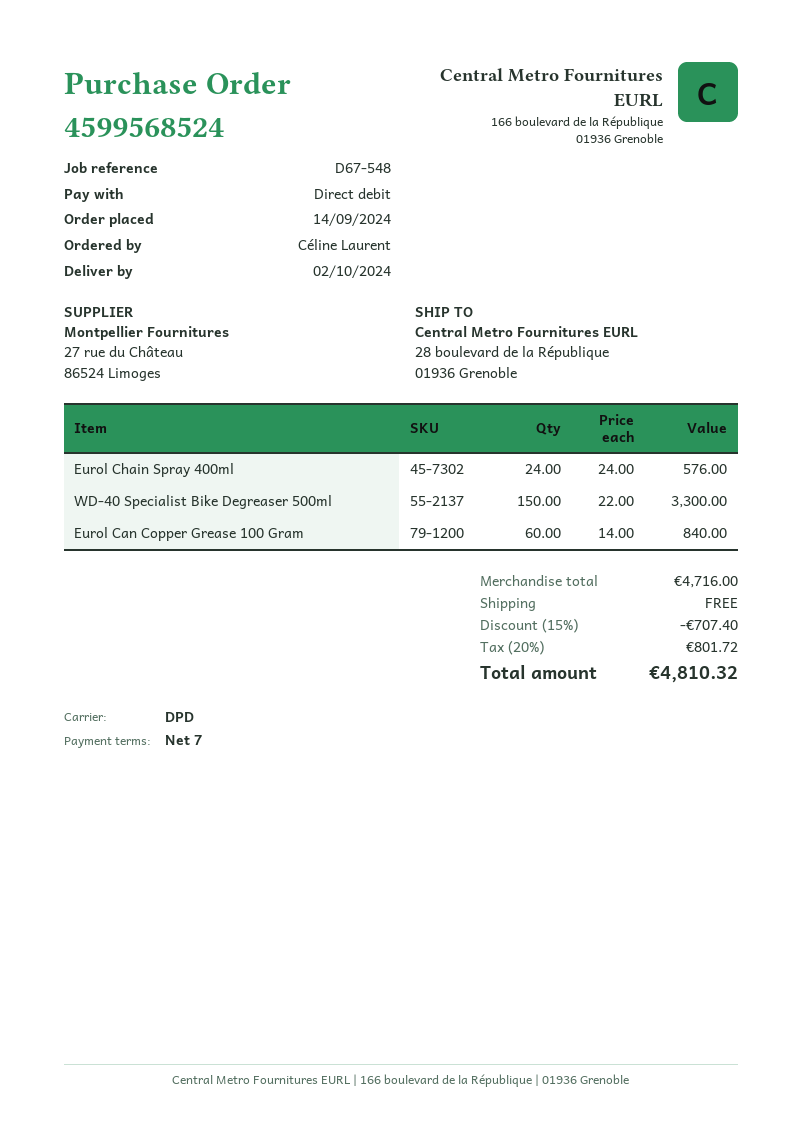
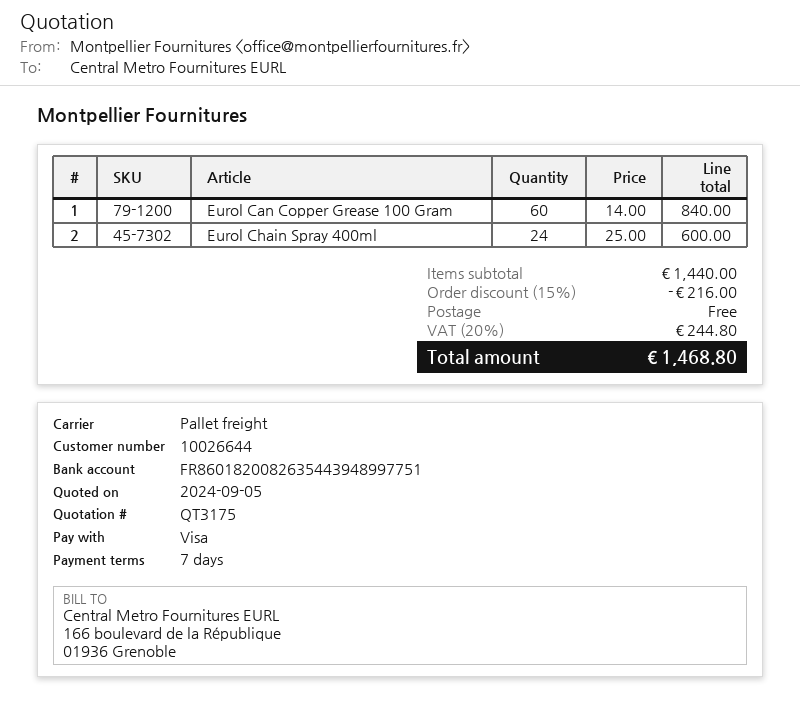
payment method: direct debit -> Visa
shipping method: DPD -> pallet freight
Eurol Chain Spray 400ml: 24 x 24.00 = 576.00 -> 24 x 25.00 = 600.00
WD-40 Specialist Bike Degreaser 500ml: 150 x 22.00 = 3300.00 -> none
subtotal: 4716.00 -> 1440.00
discount: 15% = 707.40 -> 15% = 216.00
tax: 20% = 801.72 -> 20% = 244.80
total: 4810.32 -> 1468.80

